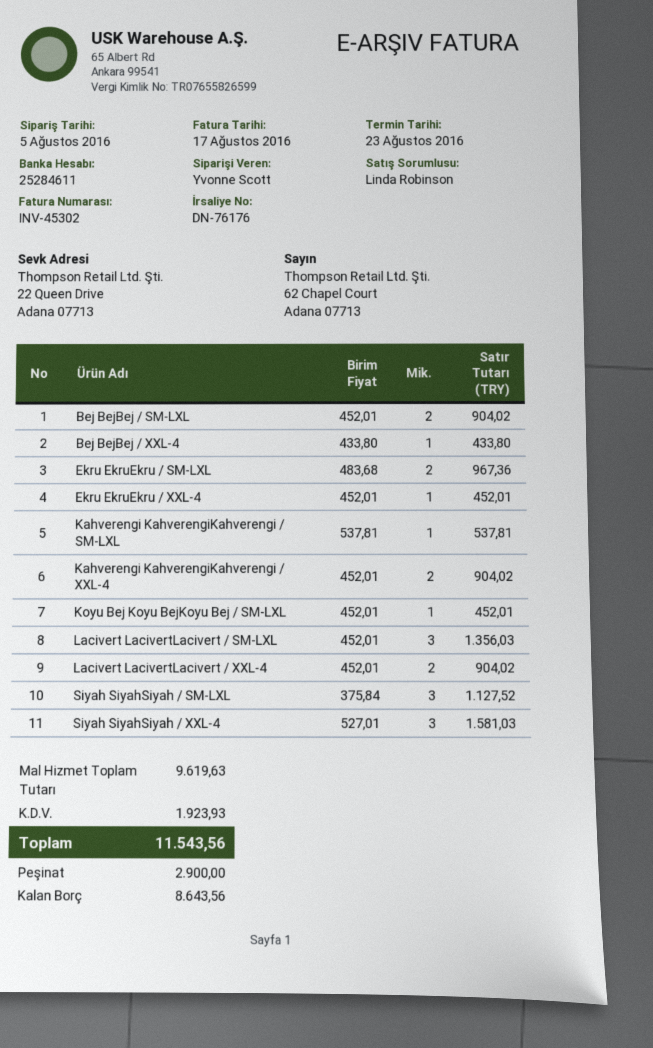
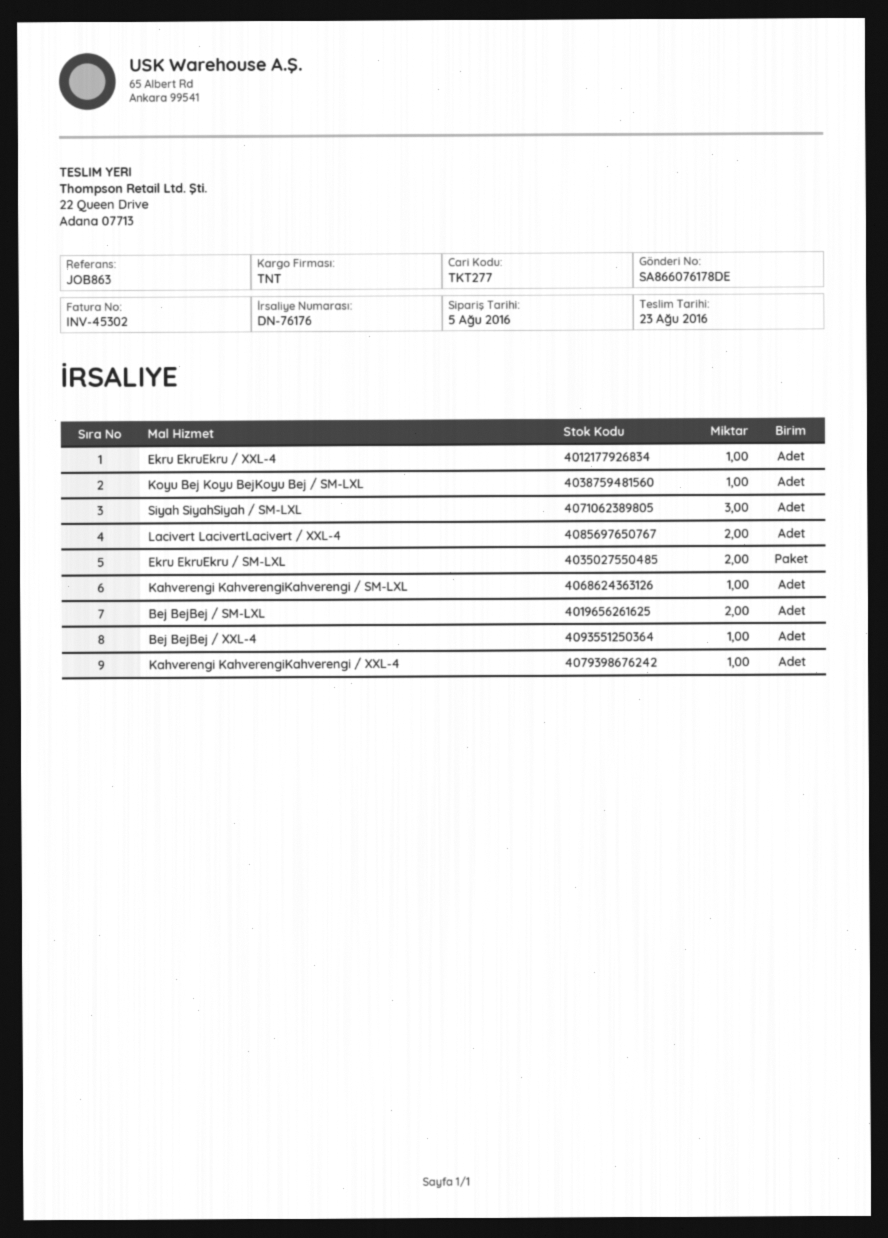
Kahverengi KahverengiKahverengi / XXL-4: 2 -> 1
Lacivert LacivertLacivert / SM-LXL: 3 -> none
Siyah SiyahSiyah / XXL-4: 3 -> none

